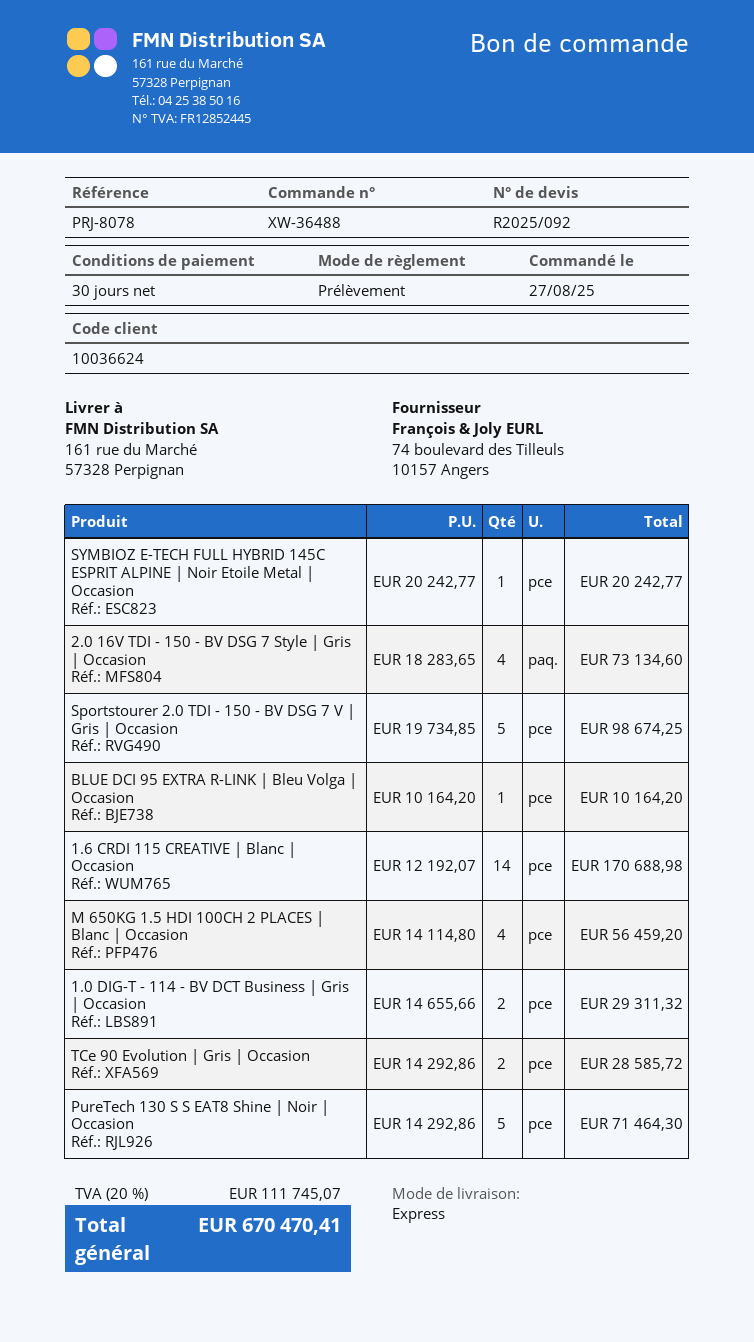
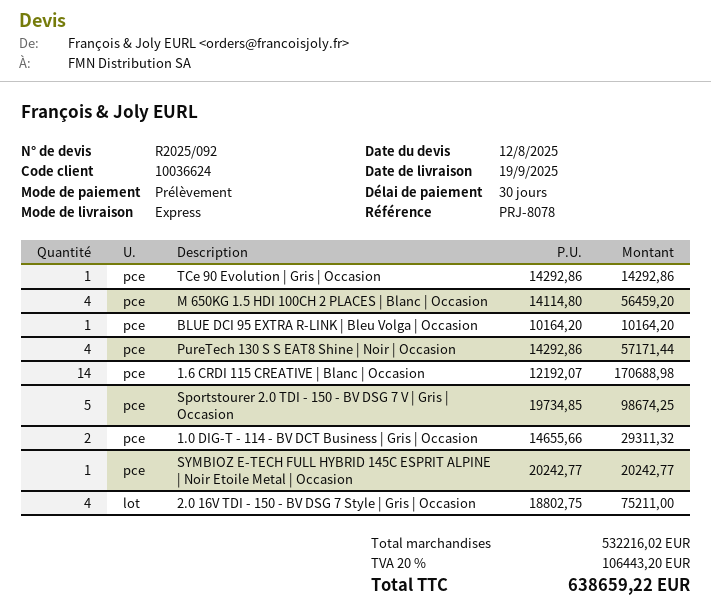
2.0 16V TDI - 150 - BV DSG 7 Style | Gris | Occasion: 4 x 18283.65 = 73134.60 -> 4 x 18802.75 = 75211.00
TCe 90 Evolution | Gris | Occasion: 2 x 14292.86 = 28585.72 -> 1 x 14292.86 = 14292.86
PureTech 130 S S EAT8 Shine | Noir | Occasion: 5 x 14292.86 = 71464.30 -> 4 x 14292.86 = 57171.44
tax: 20% = 111745.07 -> 20% = 106443.20
total: 670470.41 -> 638659.22

